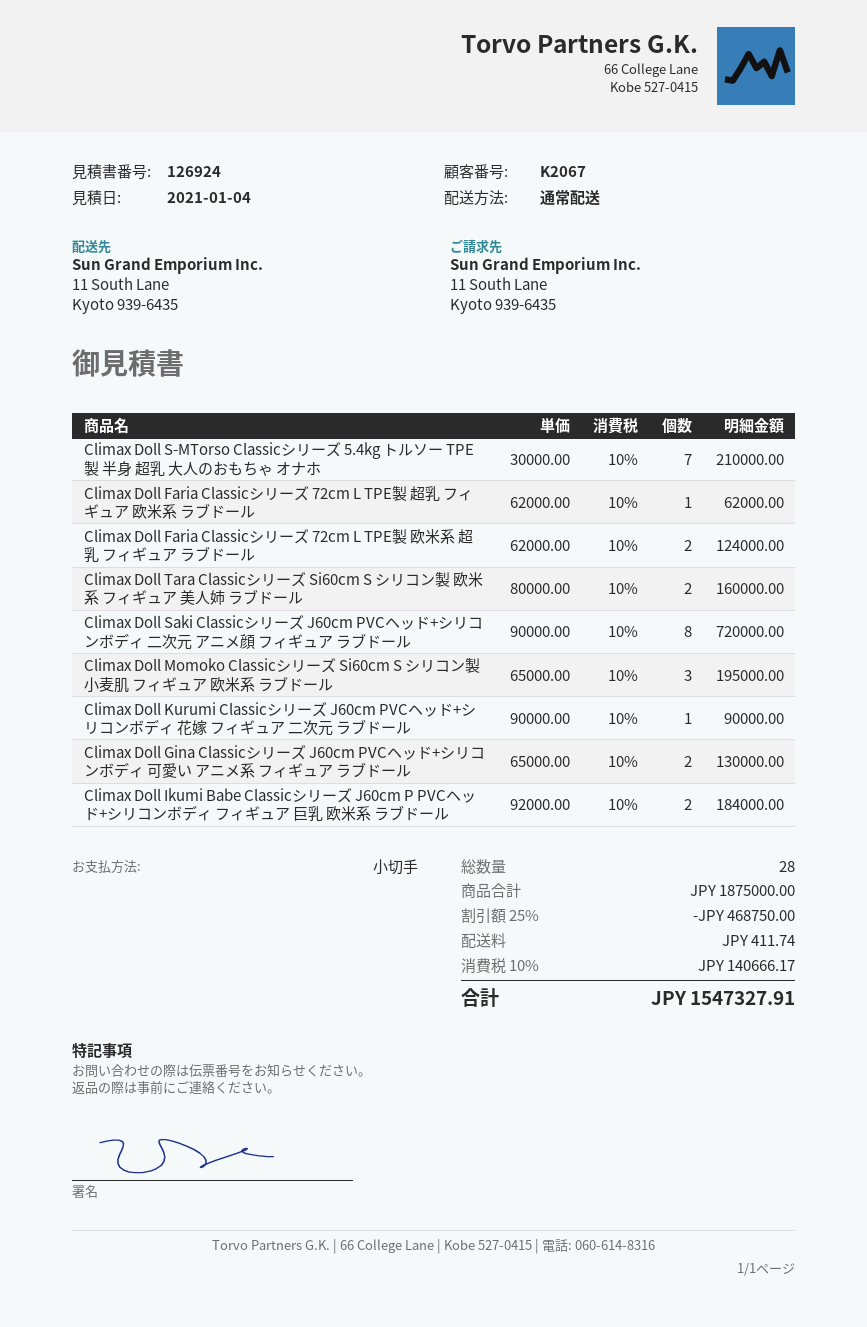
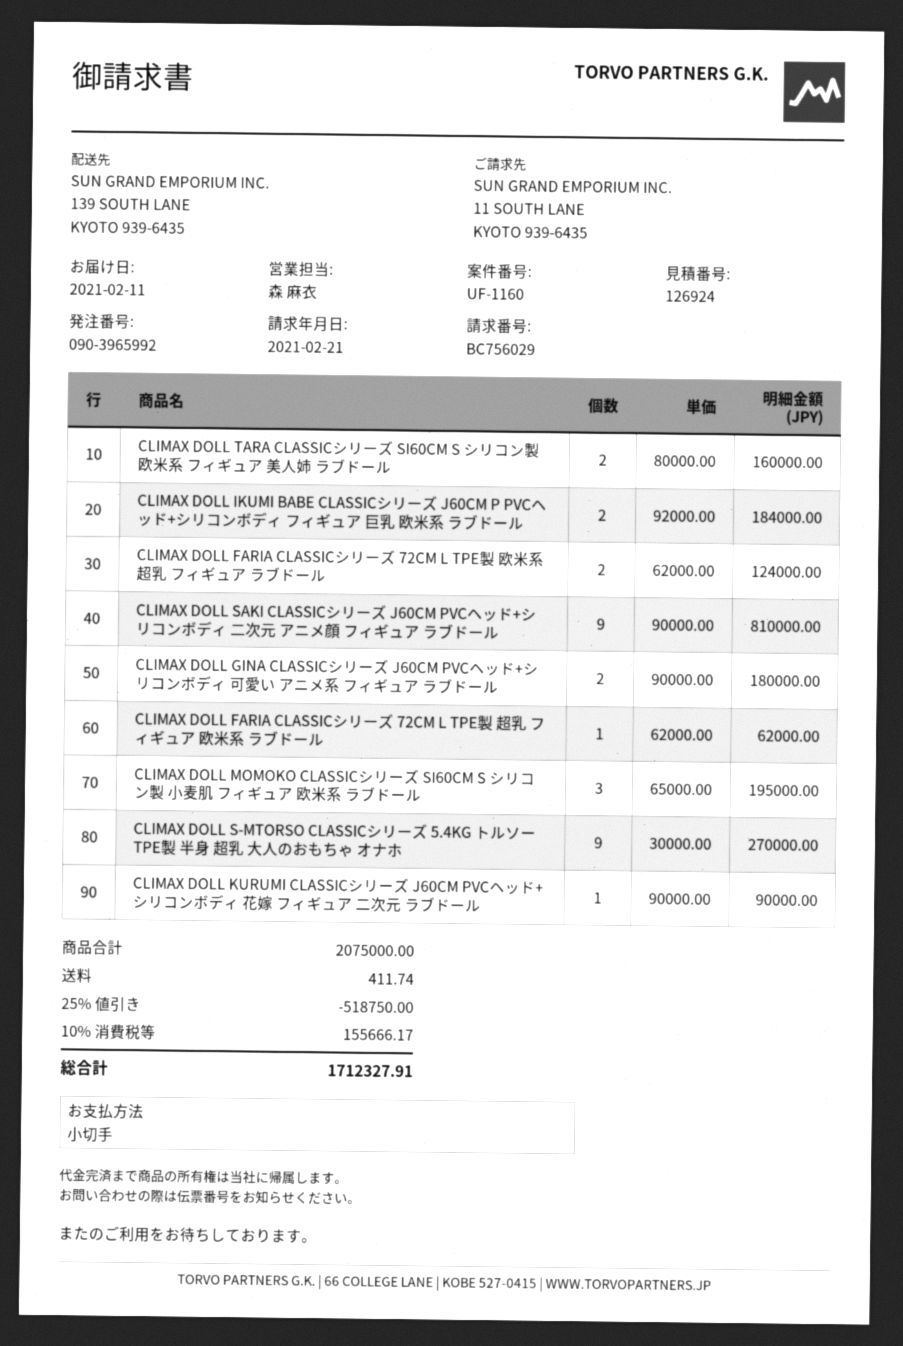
ship to: 11 South Lane, Kyoto 939-6435 -> 139 SOUTH LANE, KYOTO 939-6435
Climax Doll S-MTorso Classicシリーズ 5.4kg トルソー TPE製 半身 超乳 大人のおもちゃ オナホ: 7 x 30000.00 = 210000.00 -> 9 x 30000.00 = 270000.00
Climax Doll Saki Classicシリーズ J60cm PVCヘッド+シリコンボディ 二次元 アニメ顔 フィギュア ラブドール: 8 x 90000.00 = 720000.00 -> 9 x 90000.00 = 810000.00
Climax Doll Gina Classicシリーズ J60cm PVCヘッド+シリコンボディ 可愛い アニメ系 フィギュア ラブドール: 2 x 65000.00 = 130000.00 -> 2 x 90000.00 = 180000.00
subtotal: 1875000.00 -> 2075000.00
discount: 25% = 468750.00 -> 25% = 518750.00
tax: 10% = 140666.17 -> 10% = 155666.17
total: 1547327.91 -> 1712327.91

